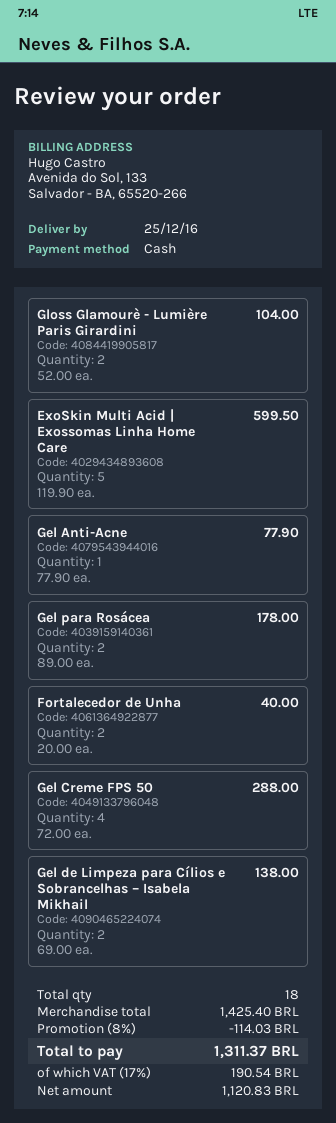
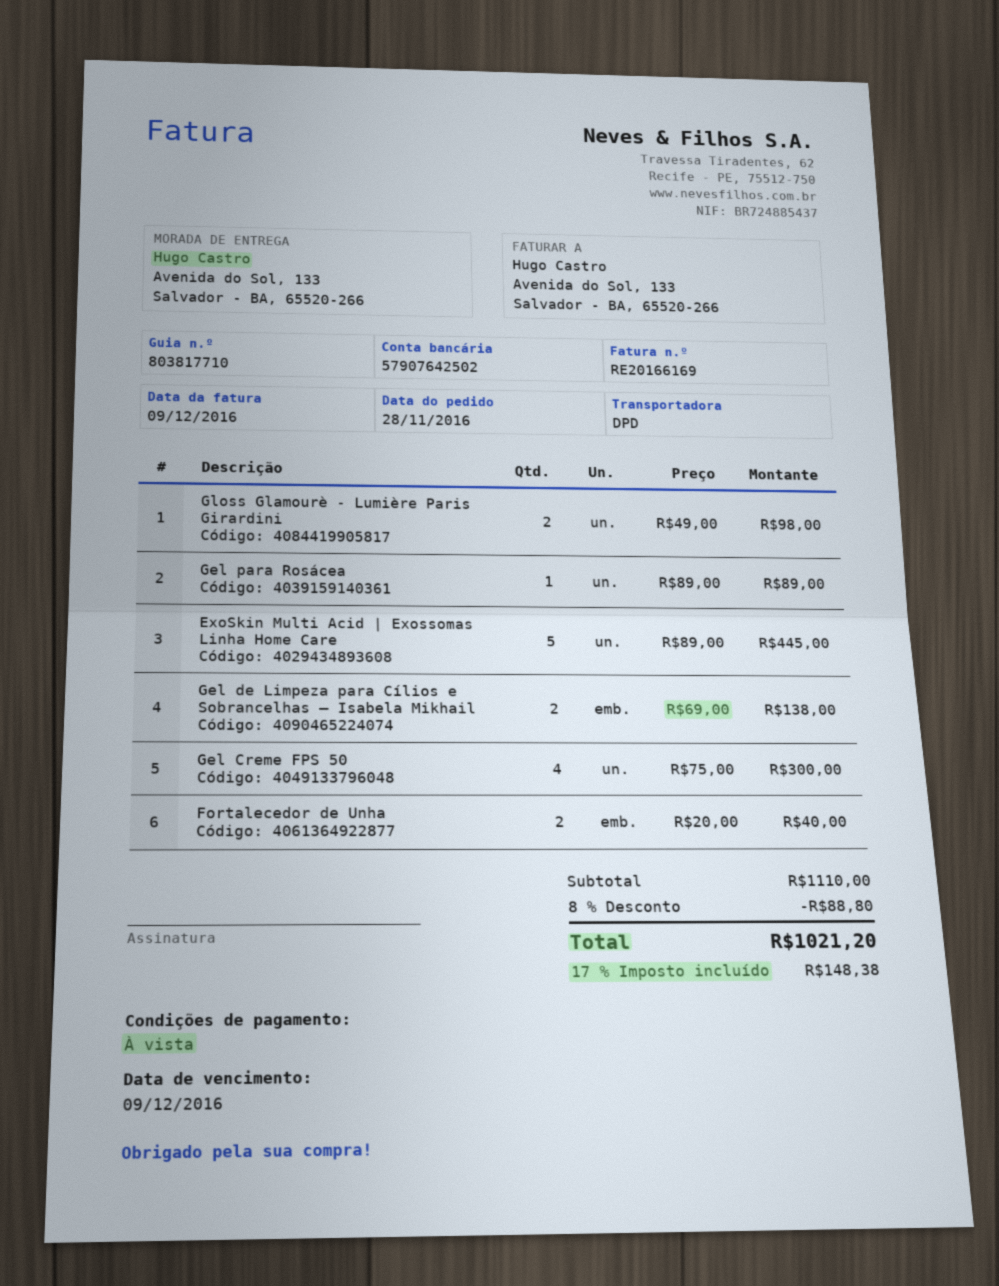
Gloss Glamourè - Lumière Paris Girardini: 2 x 52.00 = 104.00 -> 2 x 49.00 = 98.00
ExoSkin Multi Acid | Exossomas Linha Home Care: 5 x 119.90 = 599.50 -> 5 x 89.00 = 445.00
Gel Anti-Acne: 1 x 77.90 = 77.90 -> none
Gel para Rosácea: 2 x 89.00 = 178.00 -> 1 x 89.00 = 89.00
Gel Creme FPS 50: 4 x 72.00 = 288.00 -> 4 x 75.00 = 300.00
subtotal: 1425.40 -> 1110.00
discount: 8% = 114.03 -> 8% = 88.80
tax: 17% = 190.54 -> 17% = 148.38
total: 1311.37 -> 1021.20

